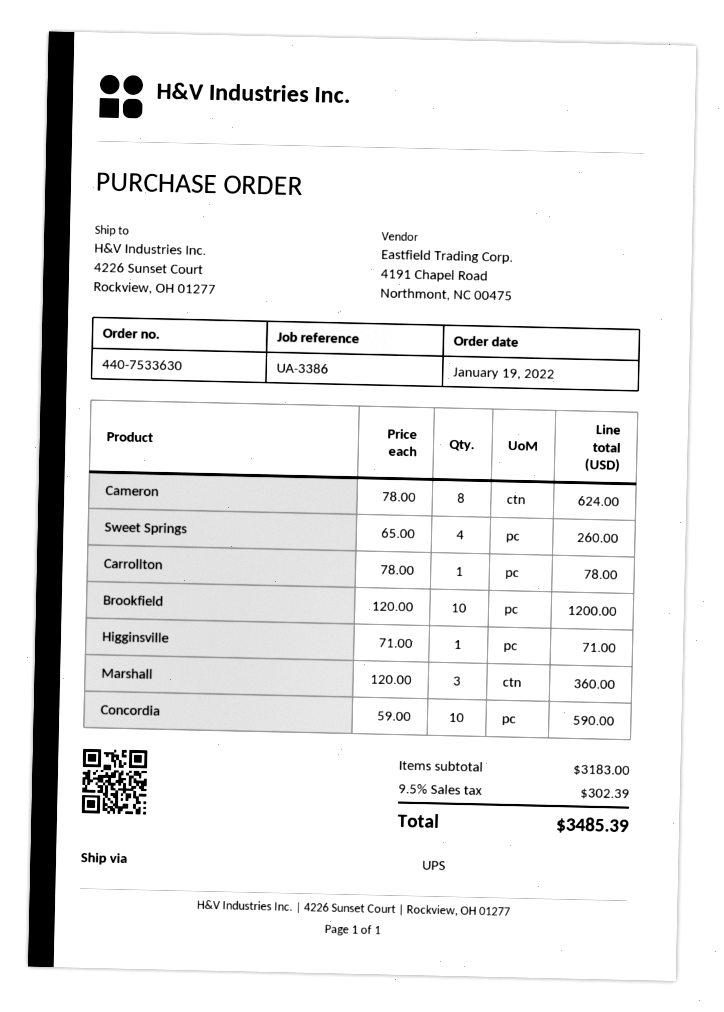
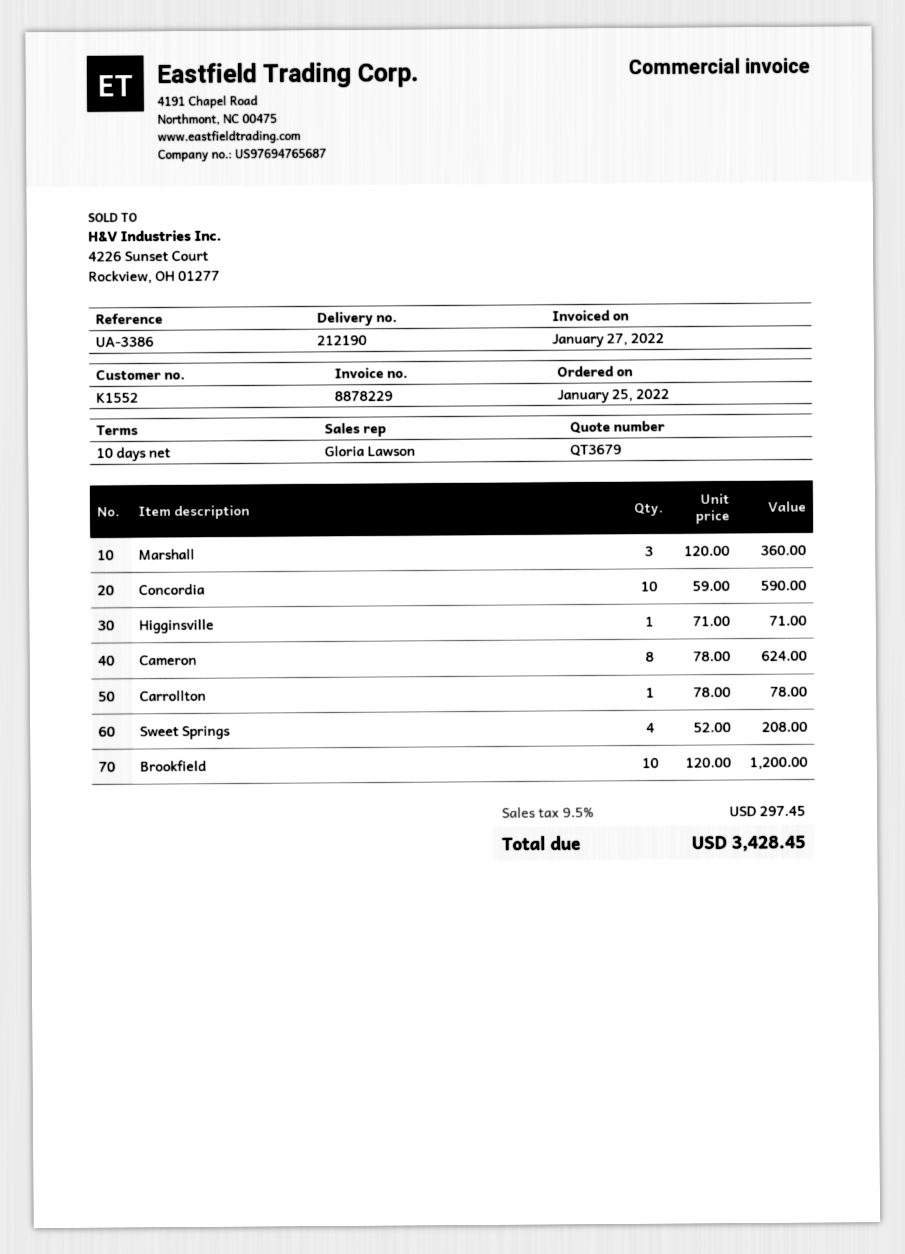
order date: 2022-01-19 -> 2022-01-25
Sweet Springs: 4 x 65.00 = 260.00 -> 4 x 52.00 = 208.00
tax: 9.5% = 302.39 -> 9.5% = 297.45
total: 3485.39 -> 3428.45

